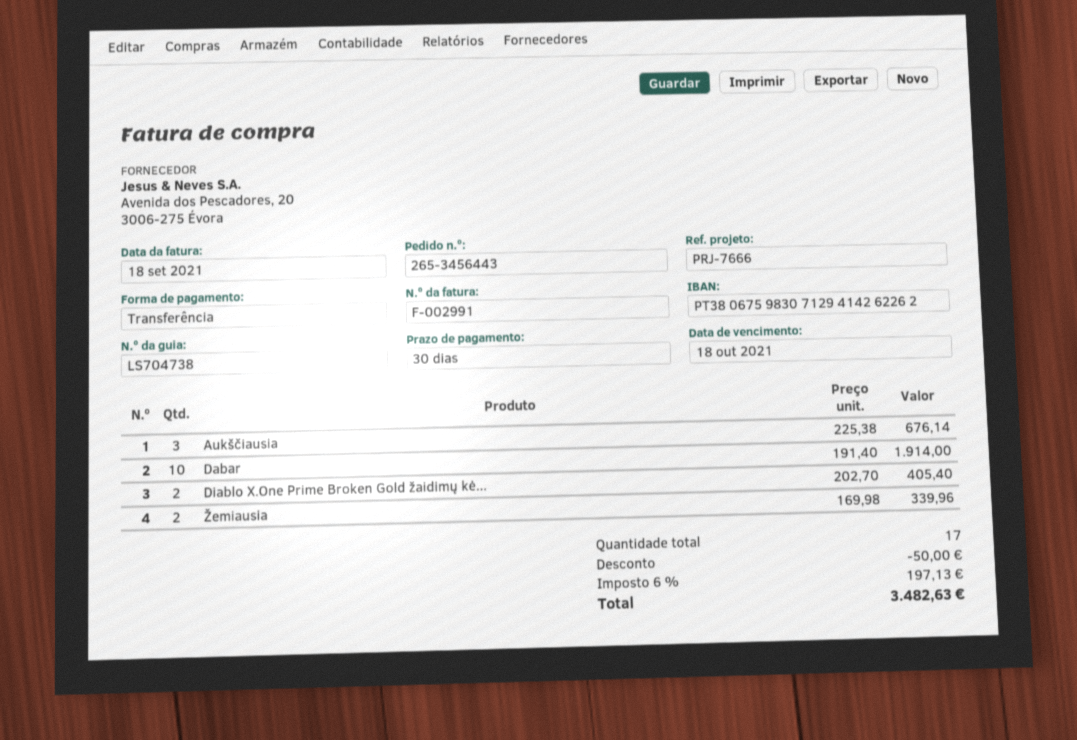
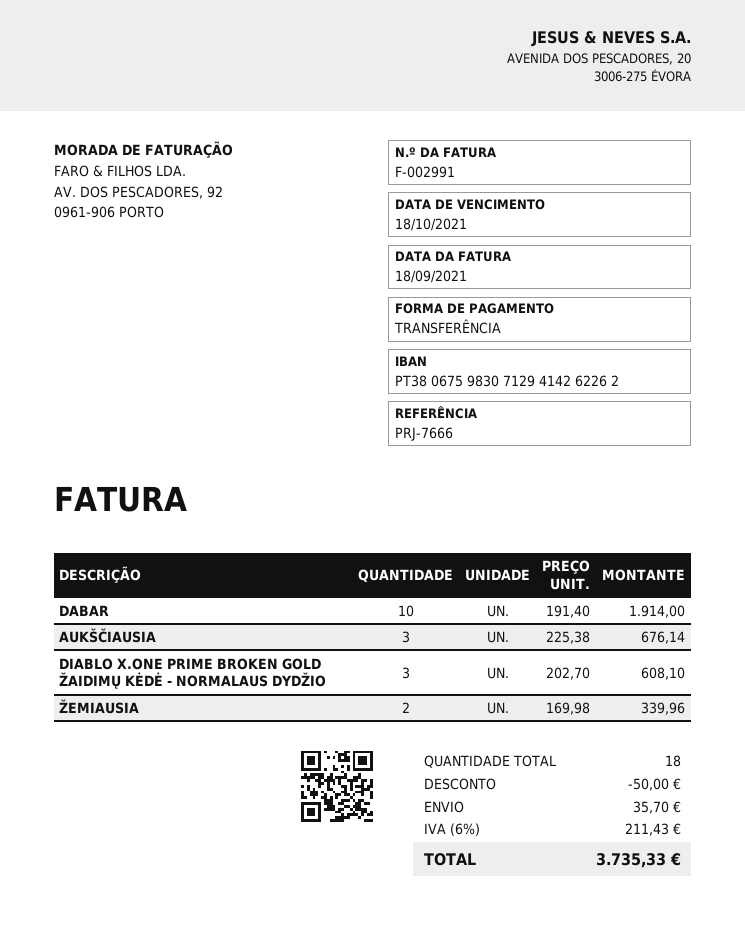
Diablo X.One Prime Broken Gold žaidimų kė...: 2 x 202.70 = 405.40 -> 3 x 202.70 = 608.10
total quantity: 17 -> 18
shipping: none -> 35.70
tax: 6% = 197.13 -> 6% = 211.43
total: 3482.63 -> 3735.33

